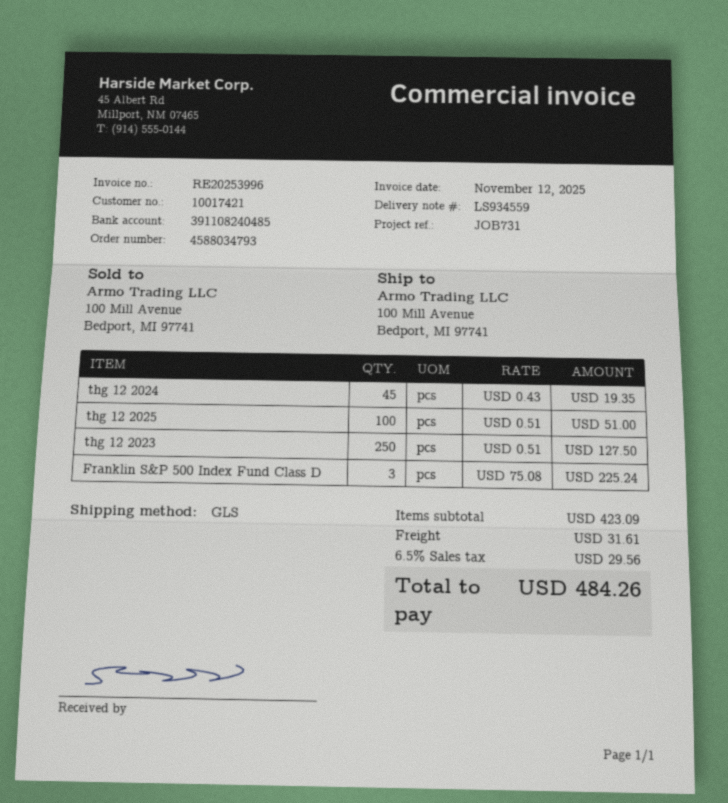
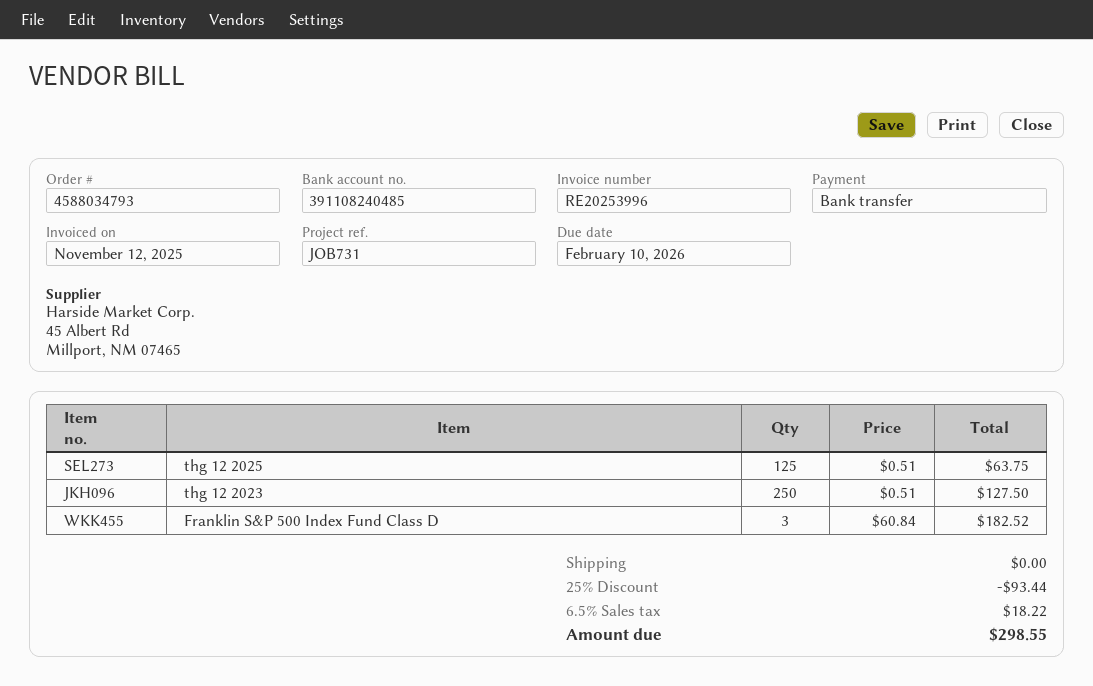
thg 12 2024: 45 x 0.43 = 19.35 -> none
thg 12 2025: 100 x 0.51 = 51.00 -> 125 x 0.51 = 63.75
Franklin S&P 500 Index Fund Class D: 3 x 75.08 = 225.24 -> 3 x 60.84 = 182.52
discount: none -> 25% = 93.44
shipping: 31.61 -> 0.00
tax: 6.5% = 29.56 -> 6.5% = 18.22
total: 484.26 -> 298.55

